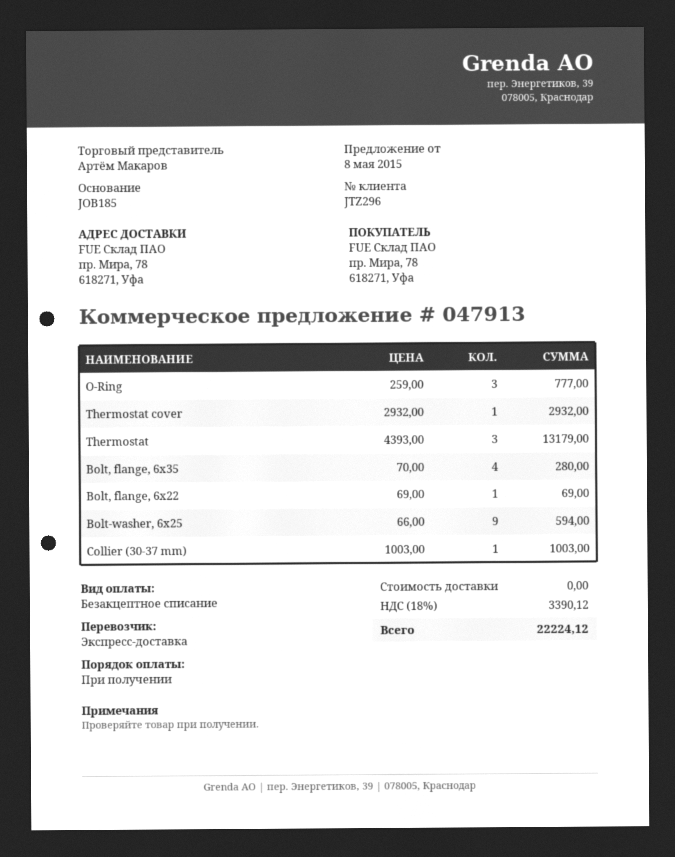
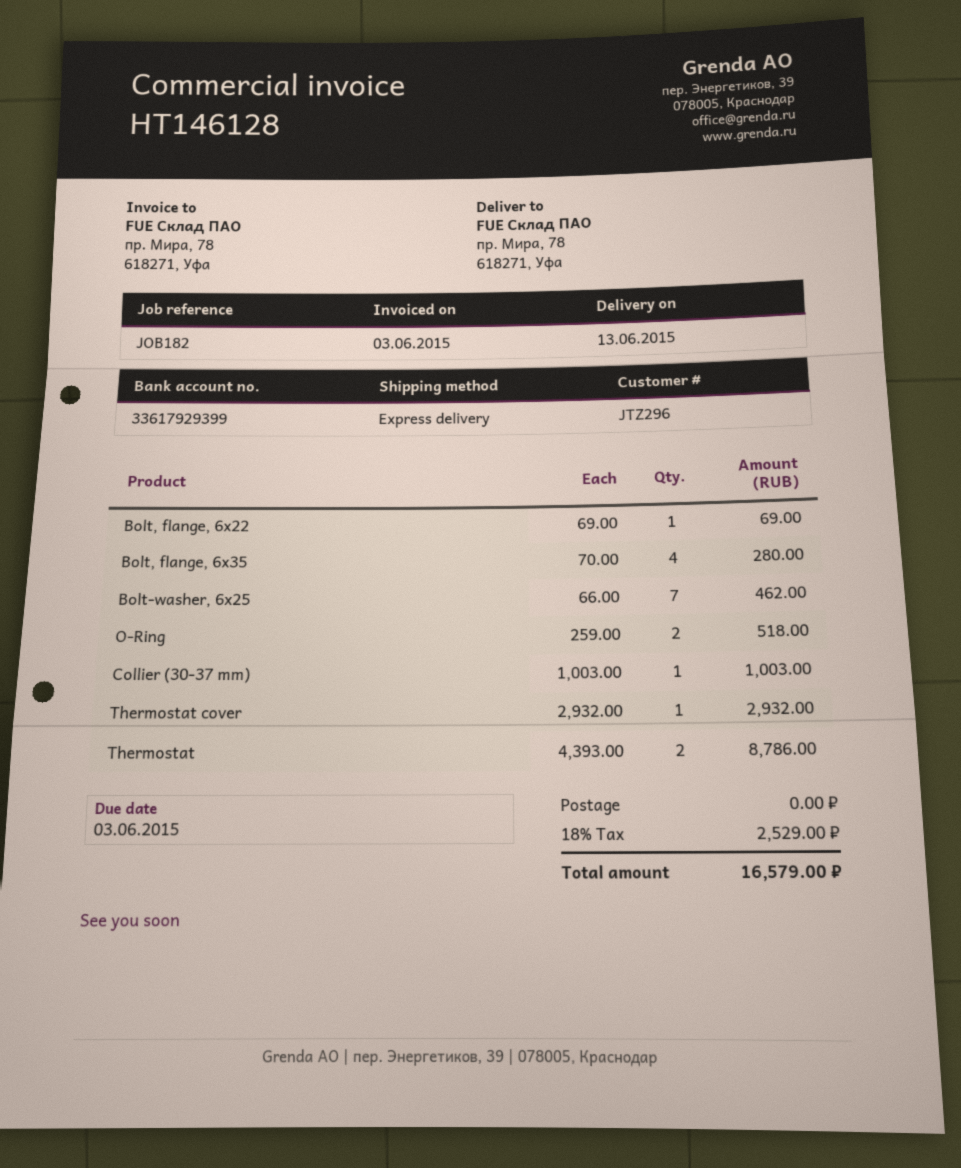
reference: JOB185 -> JOB182
O-Ring: 3 x 259.00 = 777.00 -> 2 x 259.00 = 518.00
Thermostat: 3 x 4393.00 = 13179.00 -> 2 x 4393.00 = 8786.00
Bolt-washer, 6x25: 9 x 66.00 = 594.00 -> 7 x 66.00 = 462.00
tax: 18% = 3390.12 -> 18% = 2529.00
total: 22224.12 -> 16579.00

